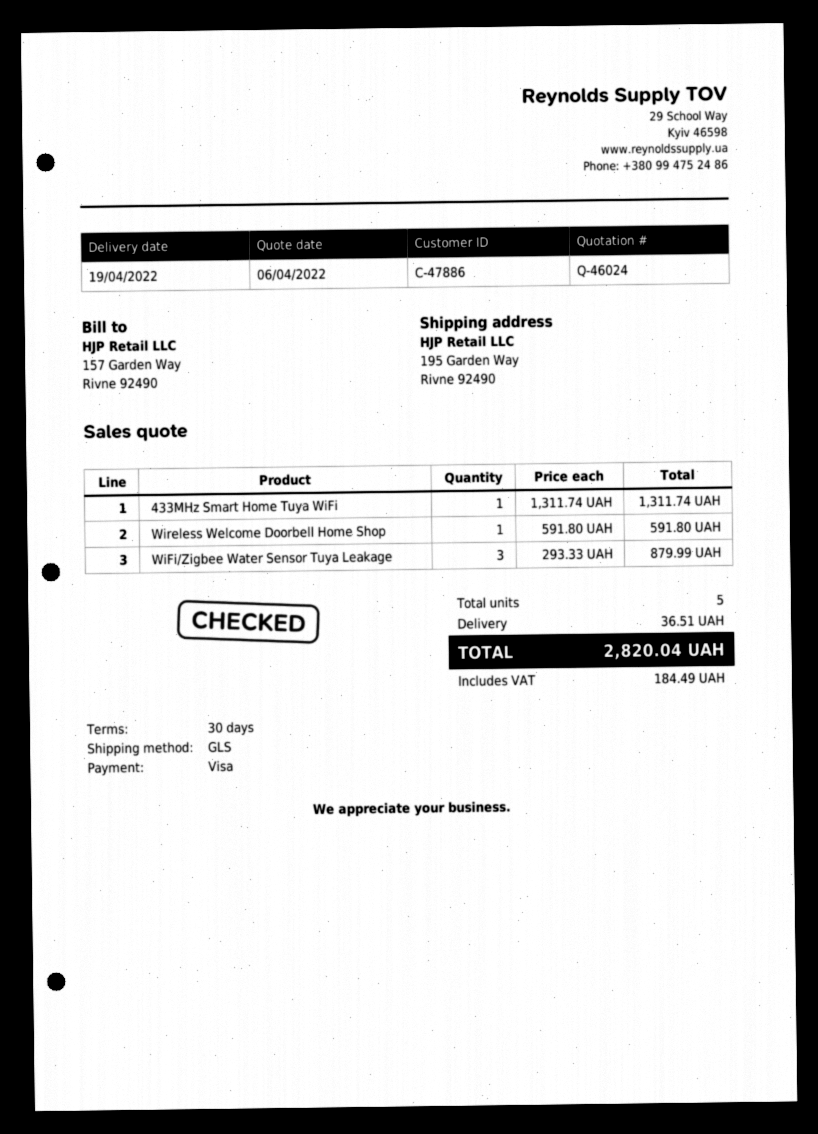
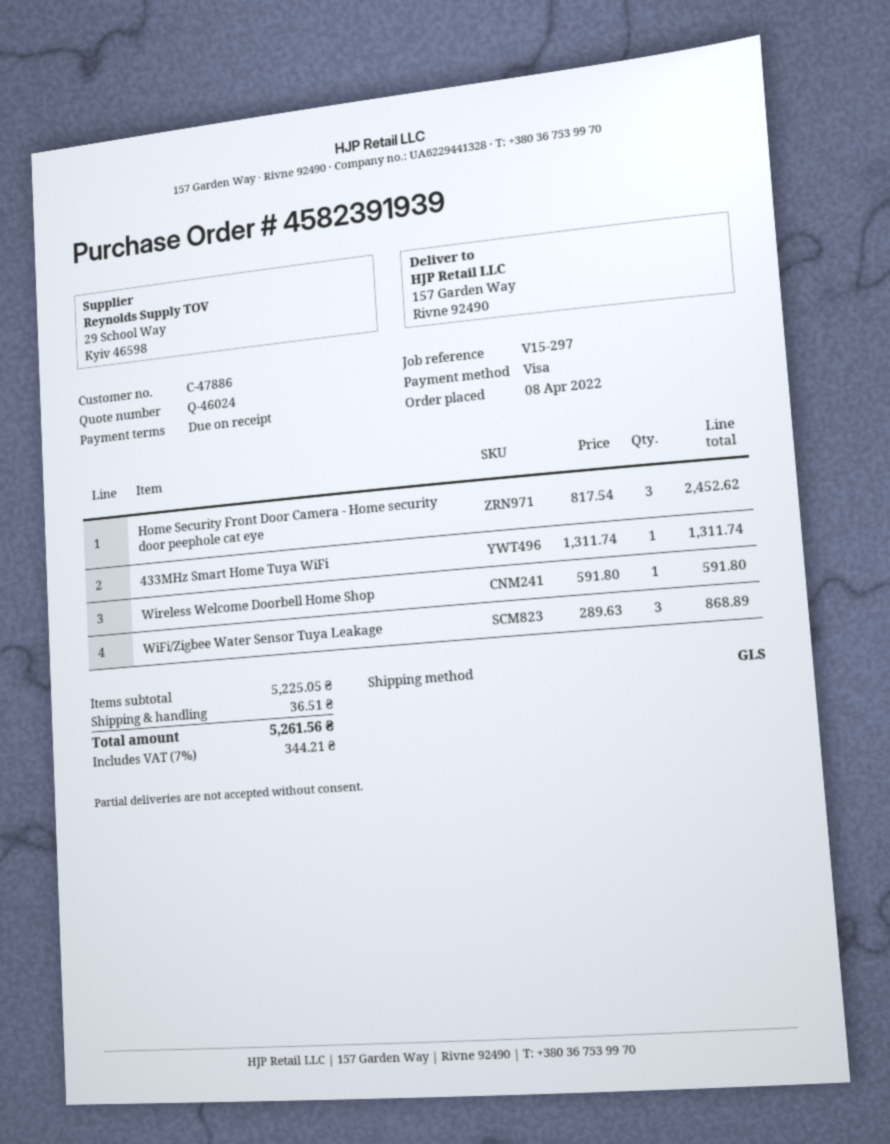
payment terms: 30 days -> on receipt
ship to: 195 Garden Way, Rivne 92490 -> 157 Garden Way, Rivne 92490
WiFi/Zigbee Water Sensor Tuya Leakage: 3 x 293.33 = 879.99 -> 3 x 289.63 = 868.89
Home Security Front Door Camera - Home security door peephole cat eye: none -> 3 x 817.54 = 2452.62
tax: 184.49 -> 344.21
total: 2820.04 -> 5261.56

